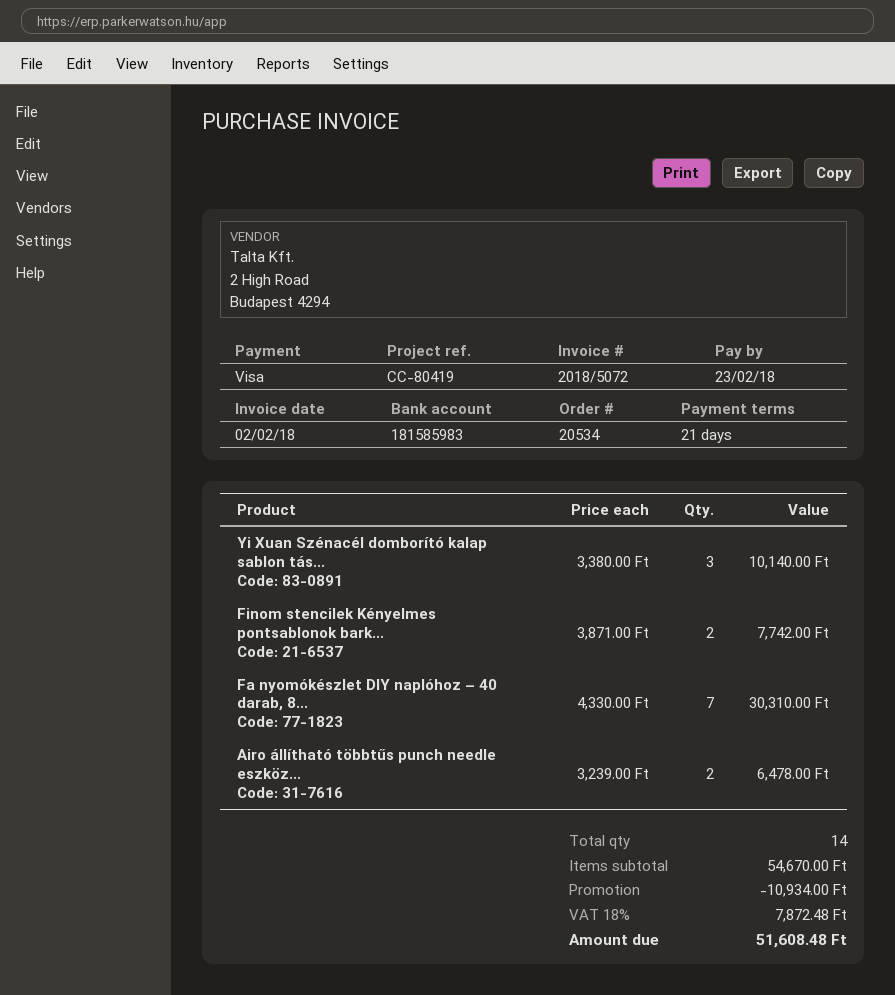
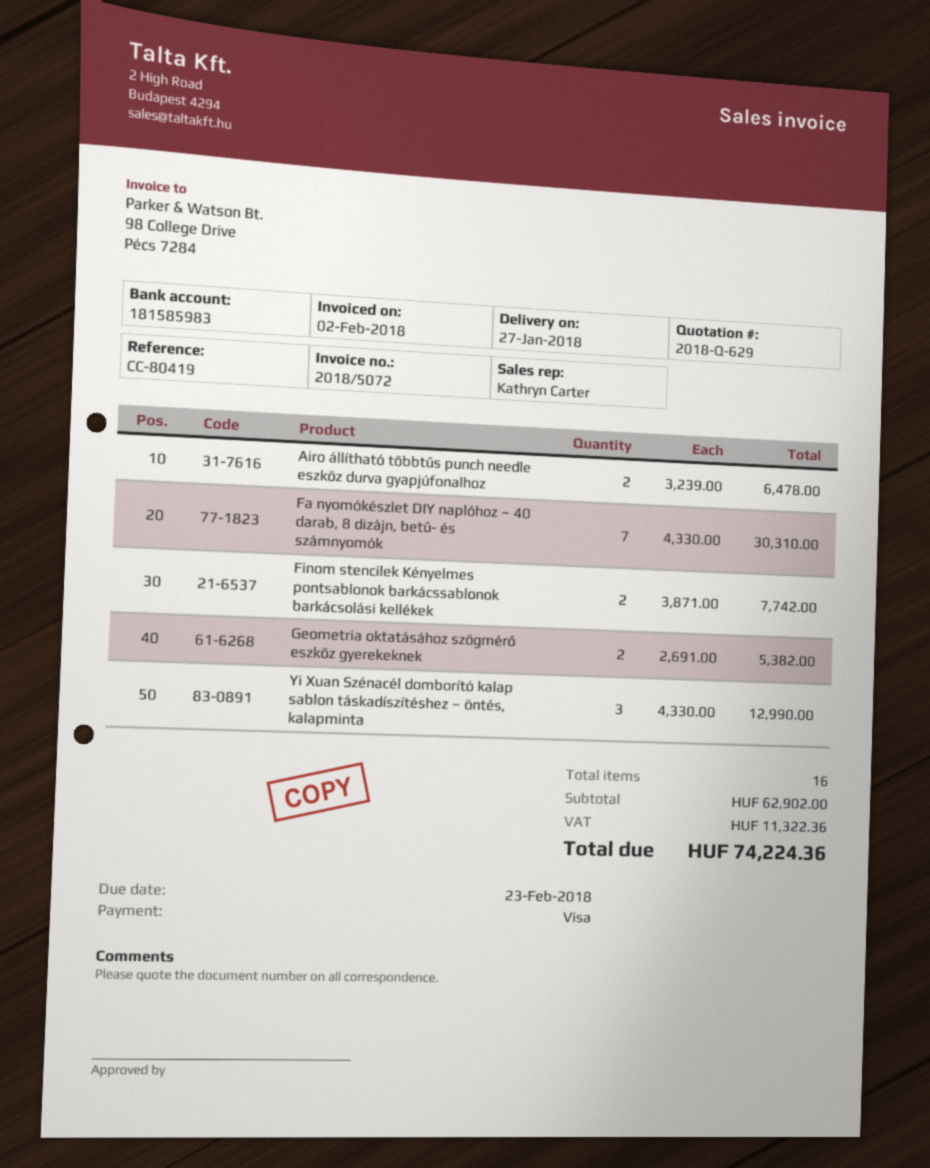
Yi Xuan Szénacél domborító kalap sablon tás...: 3 x 3380.00 = 10140.00 -> 3 x 4330.00 = 12990.00
Geometria oktatásához szögmérő eszköz gyerekeknek: none -> 2 x 2691.00 = 5382.00
total quantity: 14 -> 16
subtotal: 54670.00 -> 62902.00
discount: 10934.00 -> none
tax: 7872.48 -> 11322.36
total: 51608.48 -> 74224.36

